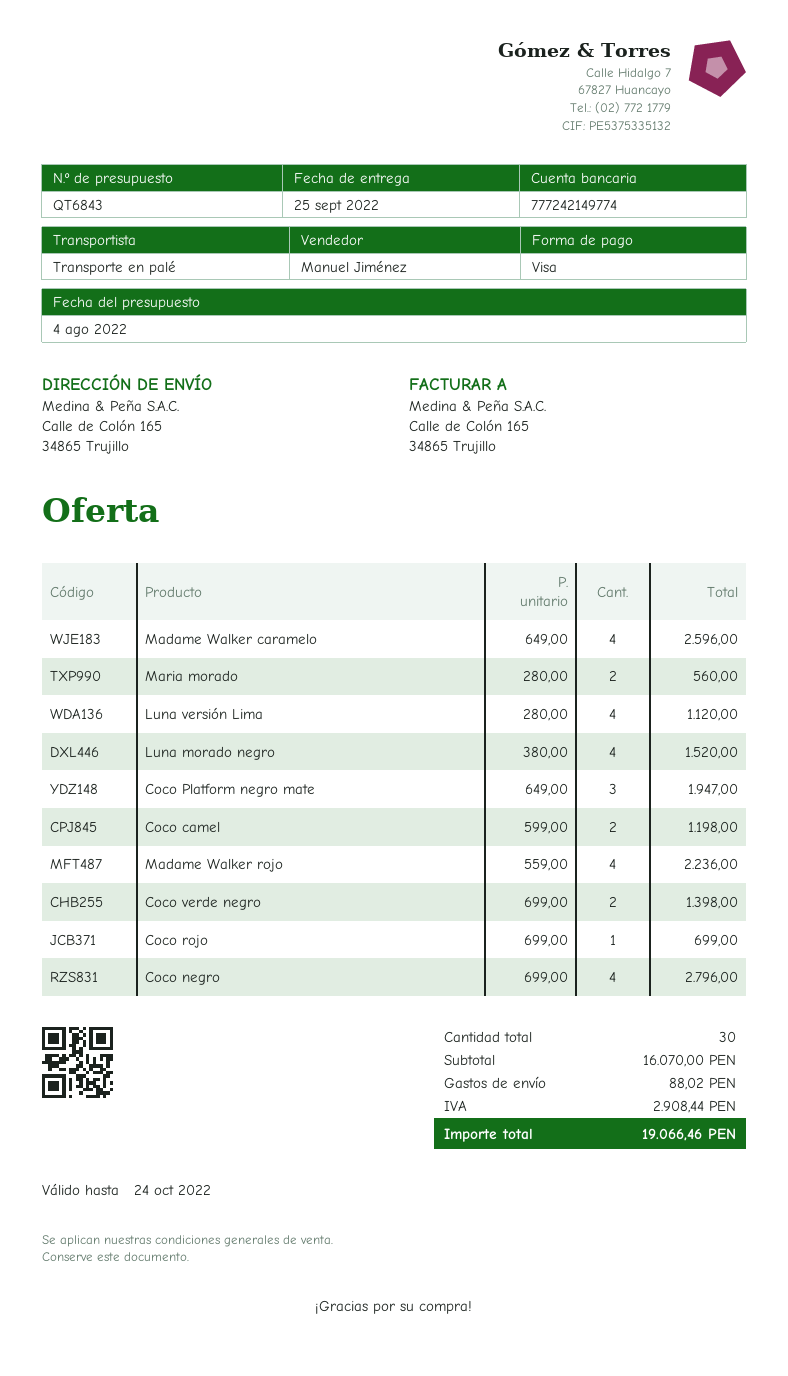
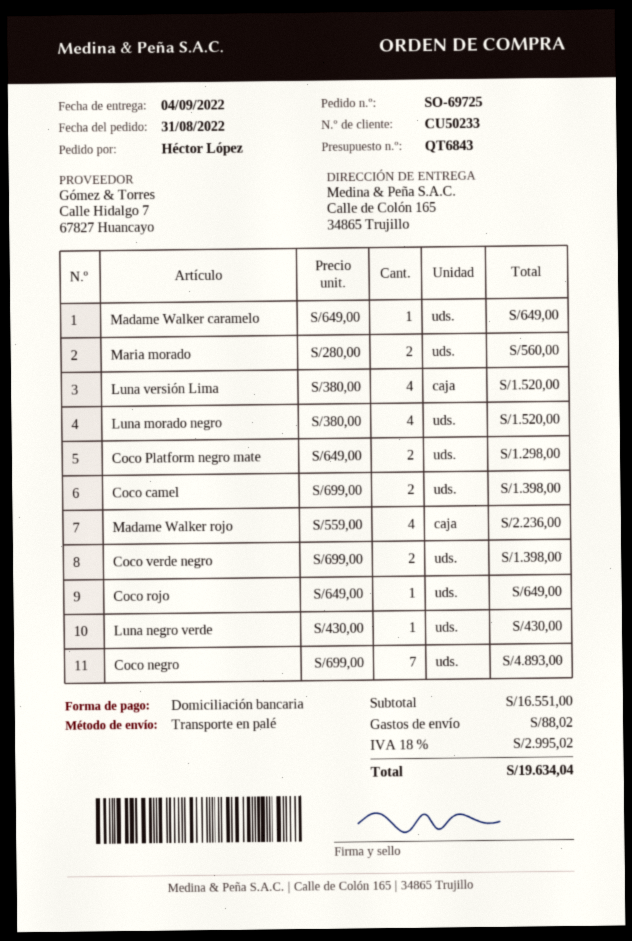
delivery date: 2022-09-25 -> 2022-09-04
payment method: Visa -> direct debit
Madame Walker caramelo: 4 x 649.00 = 2596.00 -> 1 x 649.00 = 649.00
Luna versión Lima: 4 x 280.00 = 1120.00 -> 4 x 380.00 = 1520.00
Coco Platform negro mate: 3 x 649.00 = 1947.00 -> 2 x 649.00 = 1298.00
Coco camel: 2 x 599.00 = 1198.00 -> 2 x 699.00 = 1398.00
Coco rojo: 1 x 699.00 = 699.00 -> 1 x 649.00 = 649.00
Coco negro: 4 x 699.00 = 2796.00 -> 7 x 699.00 = 4893.00
Luna negro verde: none -> 1 x 430.00 = 430.00
subtotal: 16070.00 -> 16551.00
tax: 2908.44 -> 2995.02
total: 19066.46 -> 19634.04

